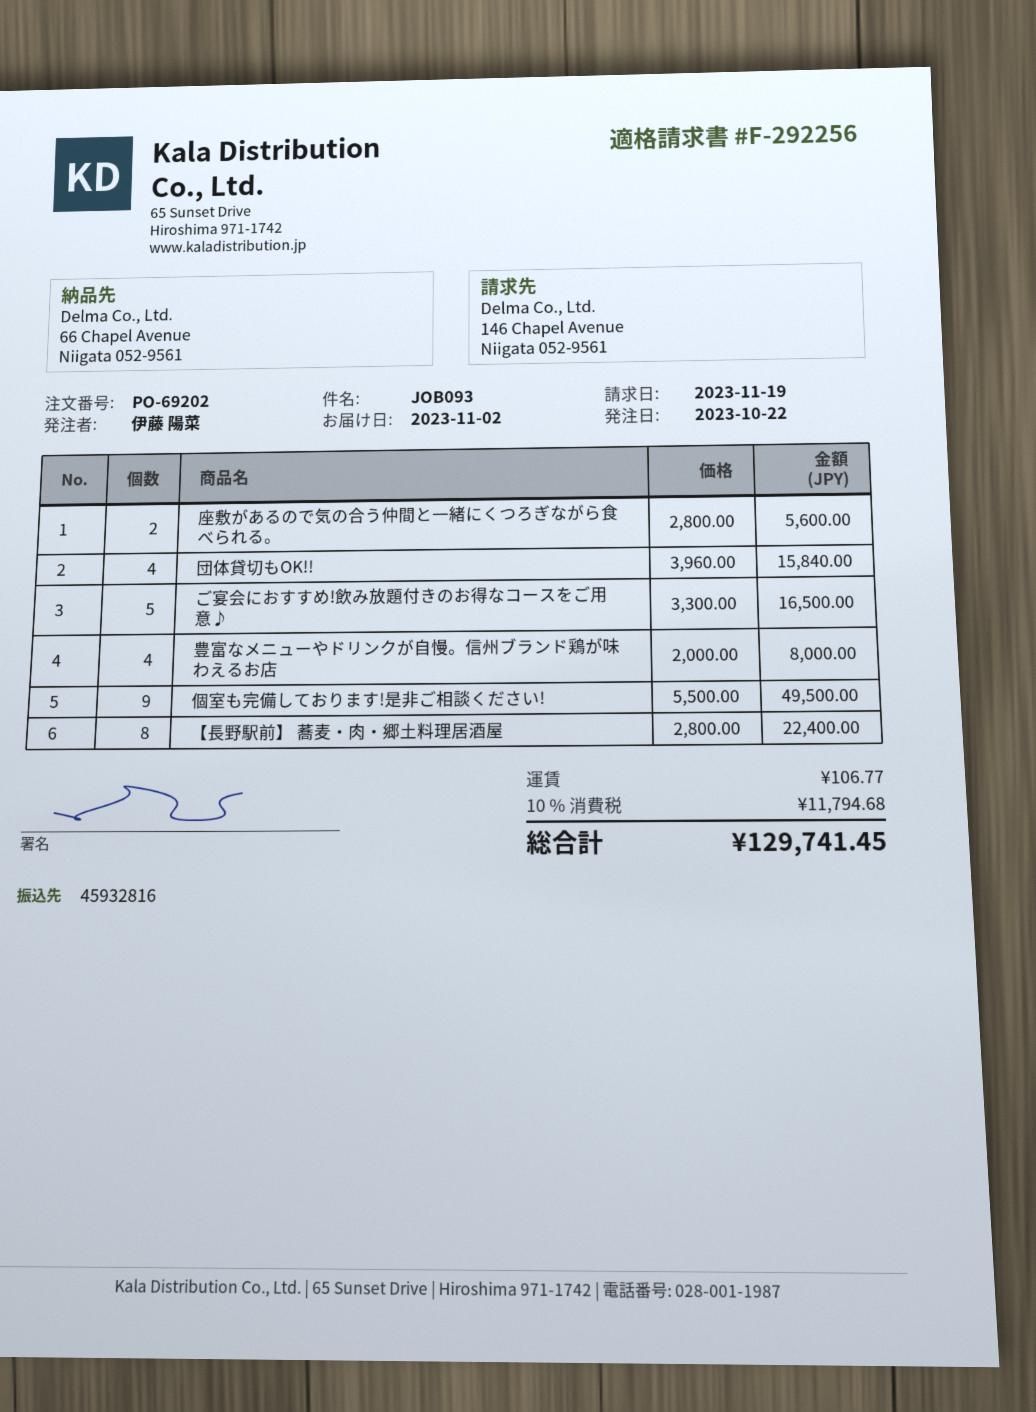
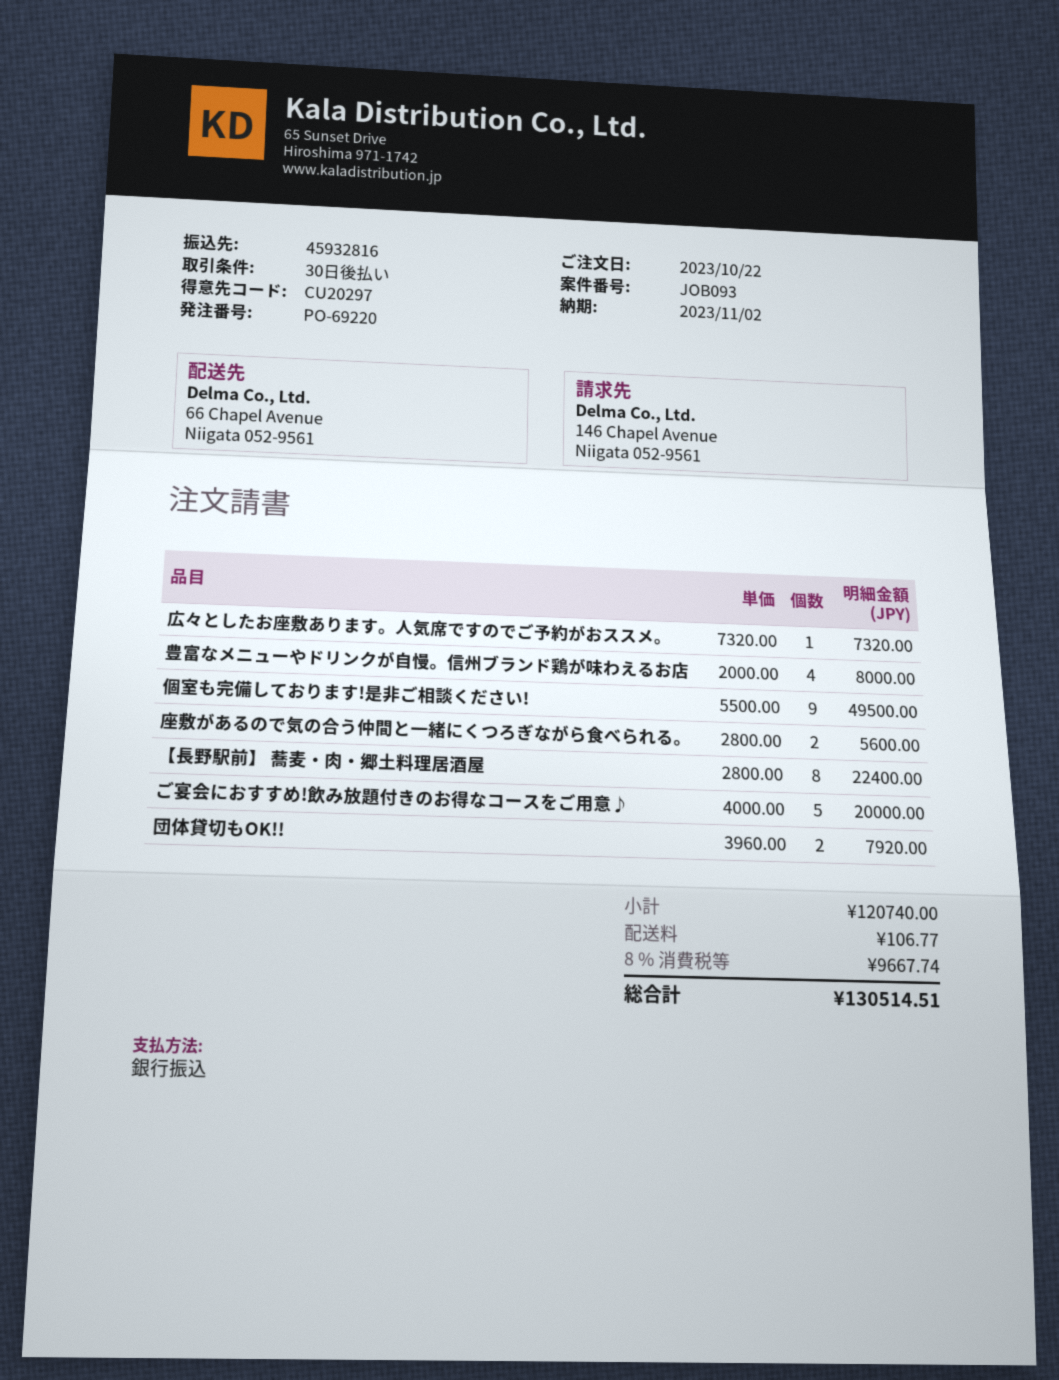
order number: PO-69202 -> PO-69220
団体貸切もOK!!: 4 x 3960.00 = 15840.00 -> 2 x 3960.00 = 7920.00
ご宴会におすすめ!飲み放題付きのお得なコースをご用意♪: 5 x 3300.00 = 16500.00 -> 5 x 4000.00 = 20000.00
広々としたお座敷あります。人気席ですのでご予約がおススメ。: none -> 1 x 7320.00 = 7320.00
tax: 10% = 11794.68 -> 8% = 9667.74
total: 129741.45 -> 130514.51

